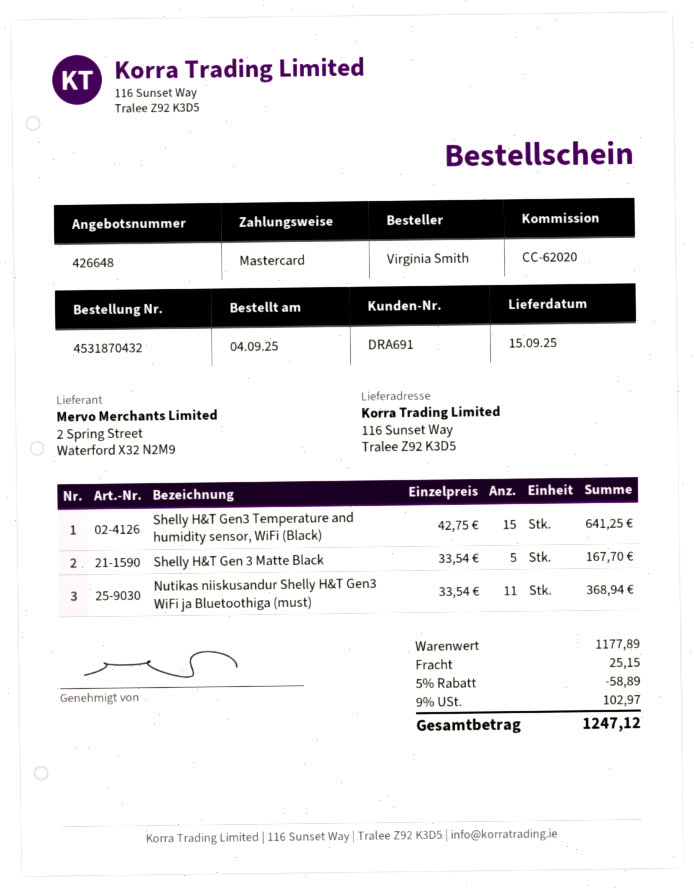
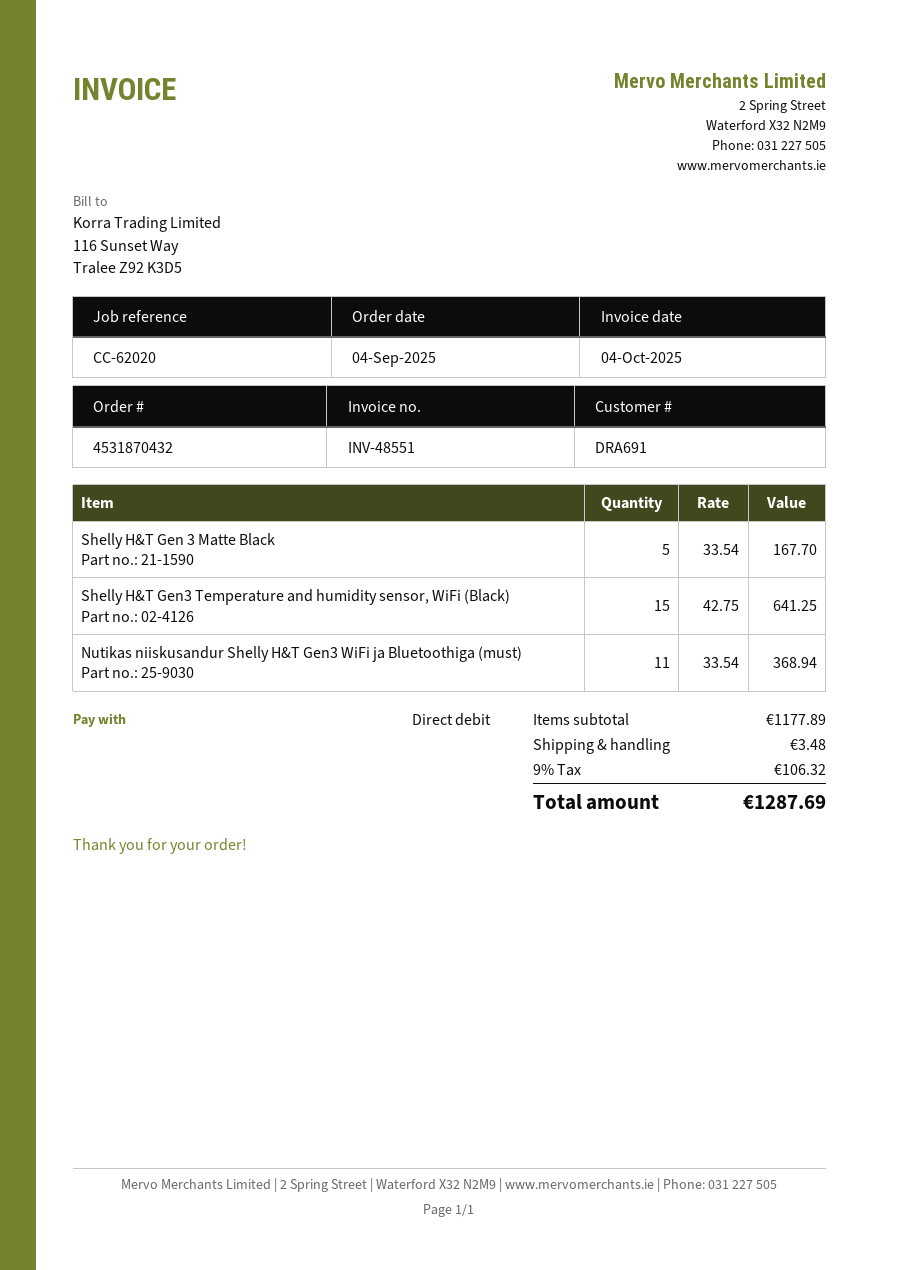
payment method: Mastercard -> direct debit
discount: 5% = 58.89 -> none
shipping: 25.15 -> 3.48
tax: 9% = 102.97 -> 9% = 106.32
total: 1247.12 -> 1287.69

